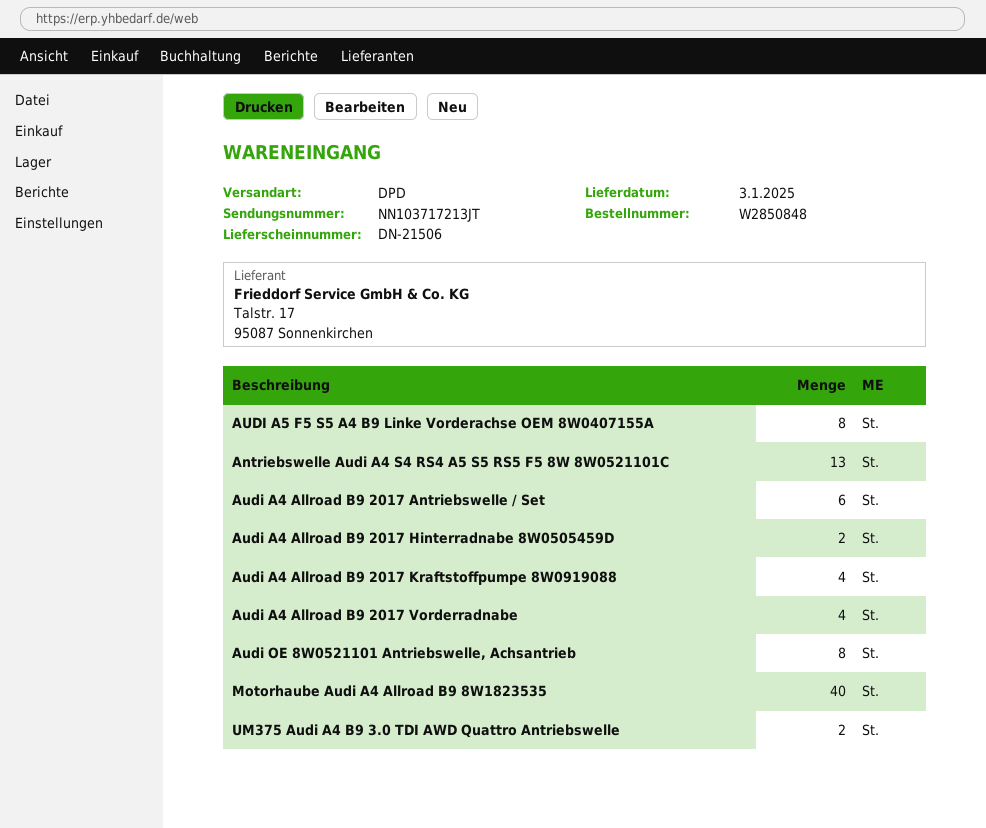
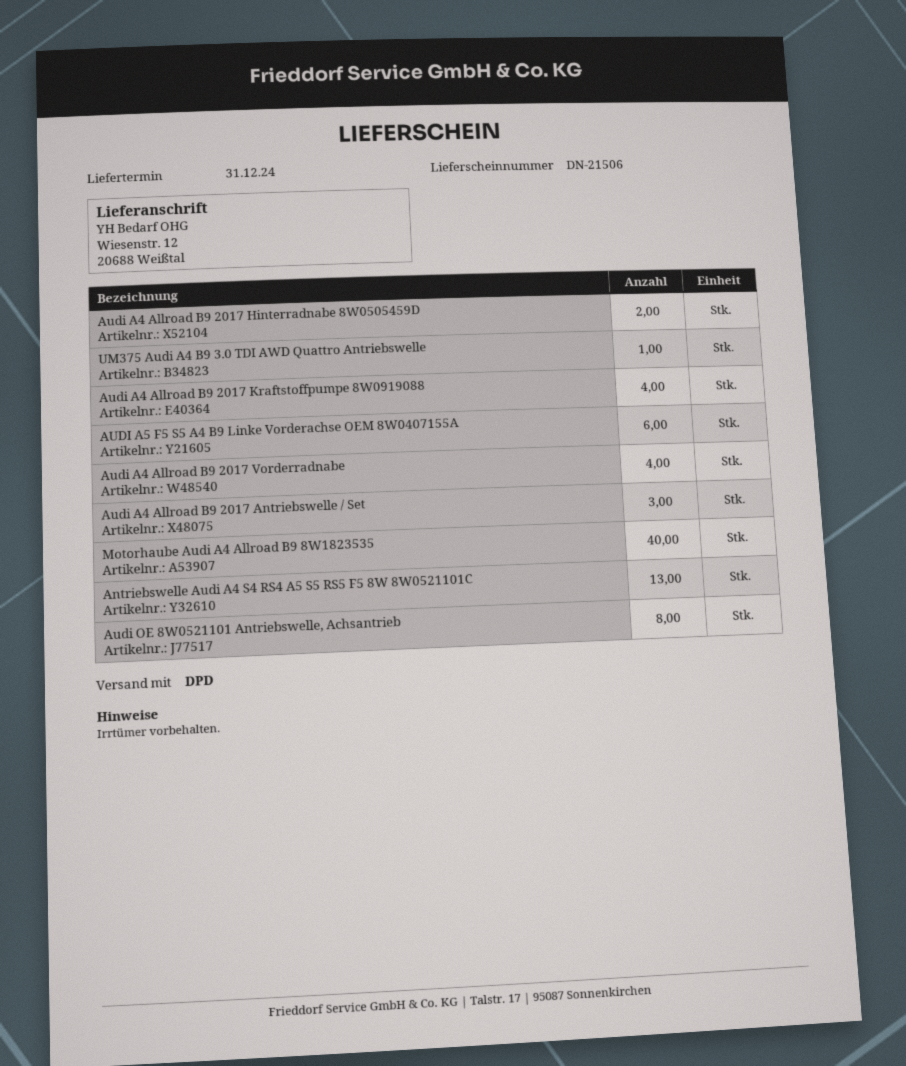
delivery date: 2025-01-03 -> 2024-12-31
AUDI A5 F5 S5 A4 B9 Linke Vorderachse OEM 8W0407155A: 8 -> 6
Audi A4 Allroad B9 2017 Antriebswelle / Set: 6 -> 3
UM375 Audi A4 B9 3.0 TDI AWD Quattro Antriebswelle: 2 -> 1

